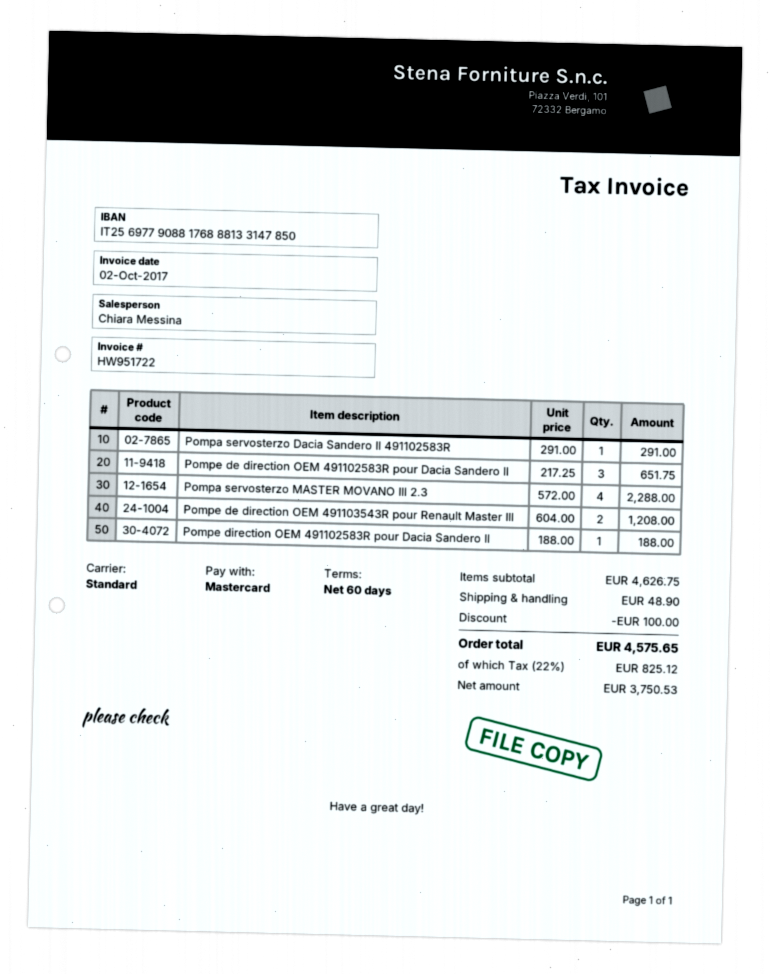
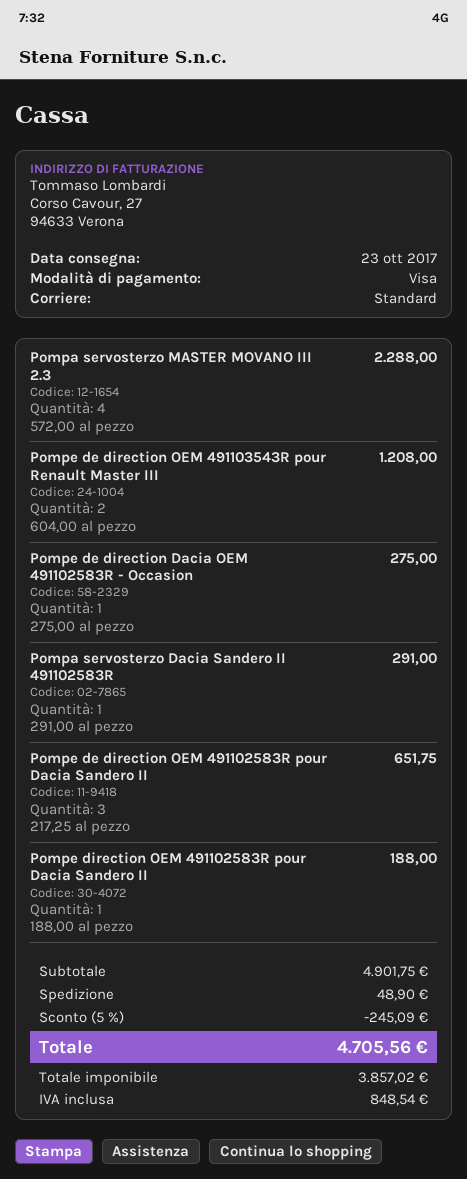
payment method: Mastercard -> Visa
Pompe de direction Dacia OEM 491102583R - Occasion: none -> 1 x 275.00 = 275.00
subtotal: 4626.75 -> 4901.75
discount: 100.00 -> 245.09
net: 3750.53 -> 3857.02
tax: 825.12 -> 848.54
total: 4575.65 -> 4705.56

